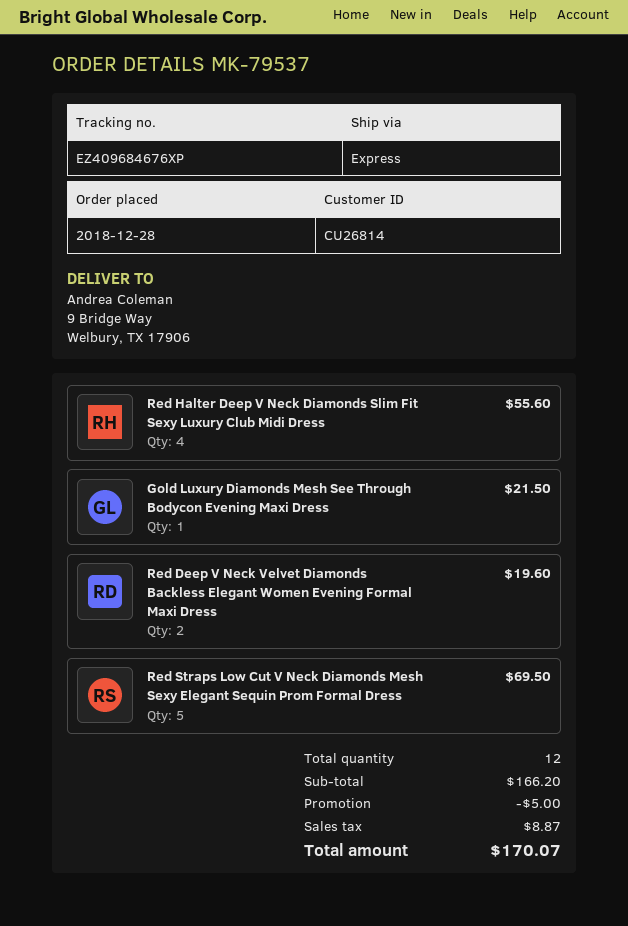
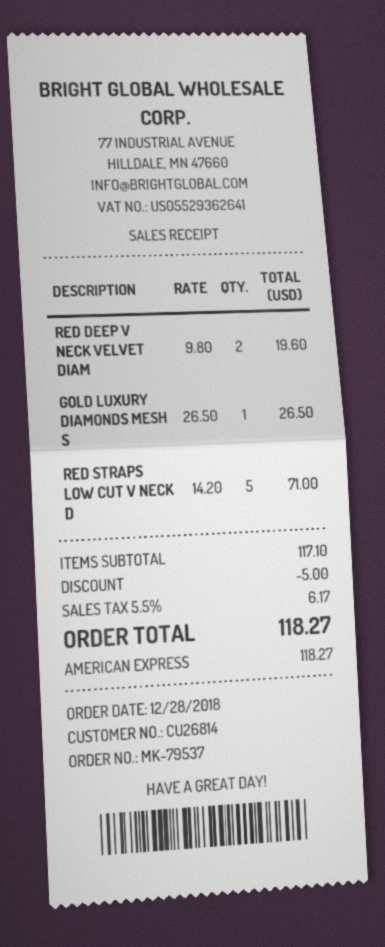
Red Halter Deep V Neck Diamonds Slim Fit Sexy Luxury Club Midi Dress: 4 for 55.60 -> none
Gold Luxury Diamonds Mesh See Through Bodycon Evening Maxi Dress: 1 for 21.50 -> 1 for 26.50
Red Straps Low Cut V Neck Diamonds Mesh Sexy Elegant Sequin Prom Formal Dress: 5 for 69.50 -> 5 for 71.00
subtotal: 166.20 -> 117.10
tax: 8.87 -> 6.17
total: 170.07 -> 118.27

